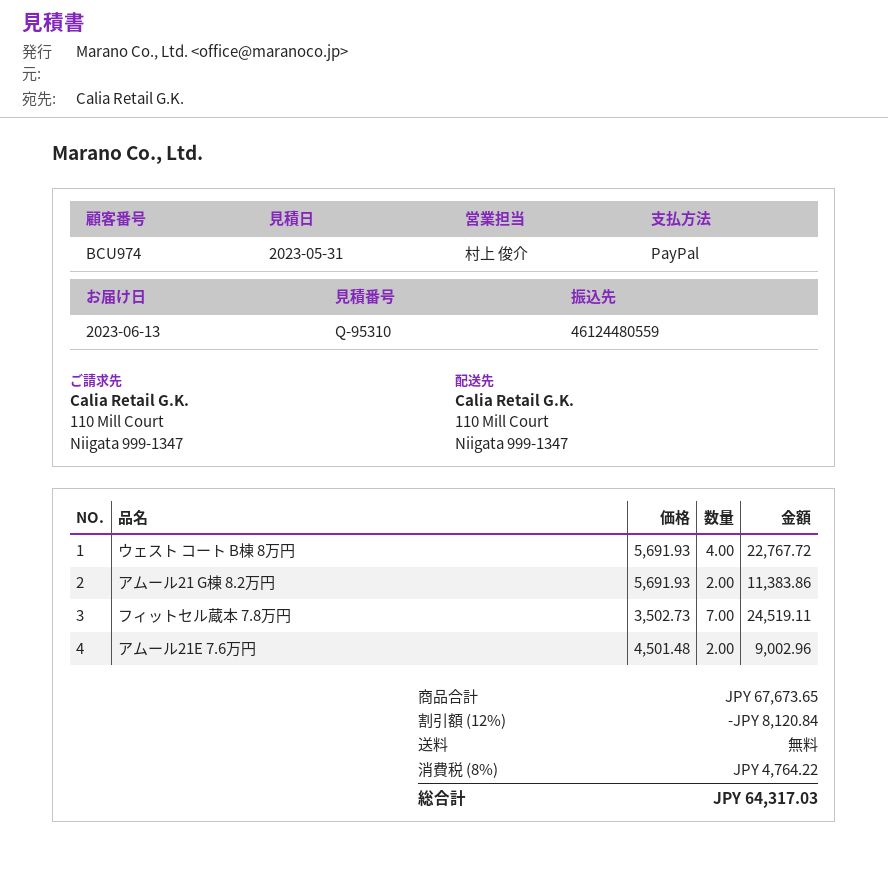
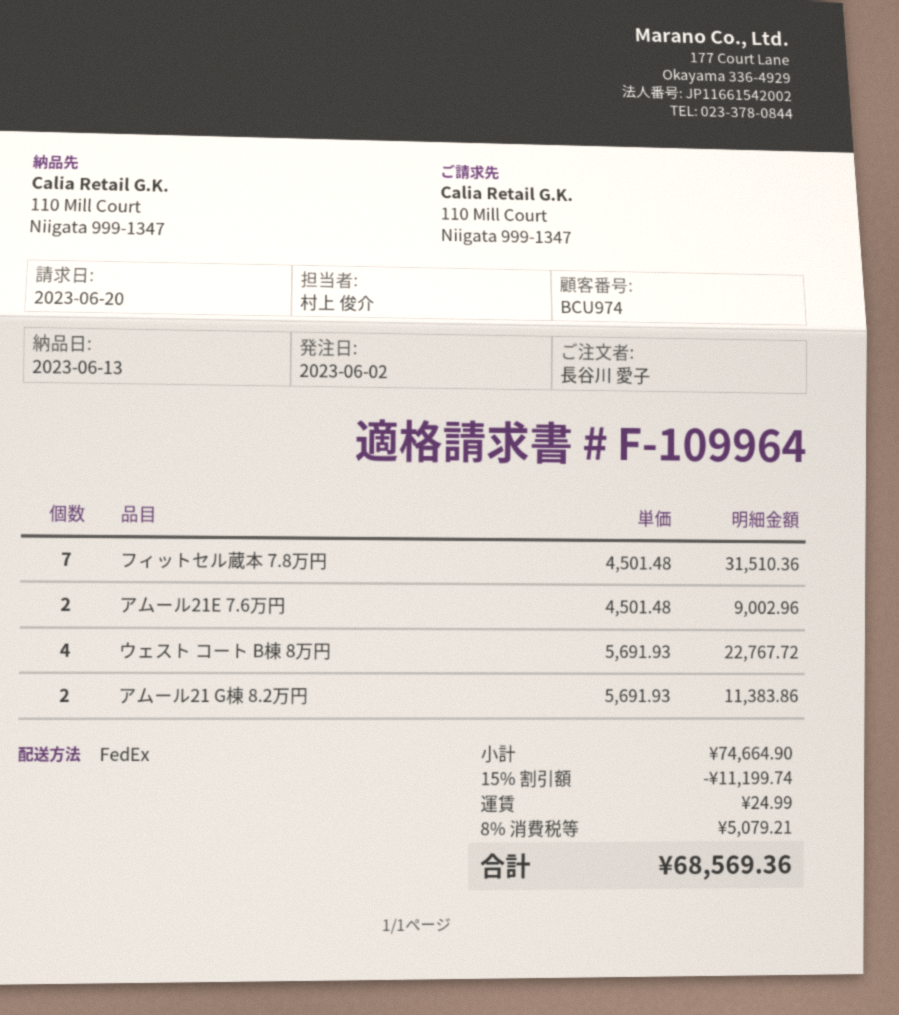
フィットセル蔵本 7.8万円: 7 x 3502.73 = 24519.11 -> 7 x 4501.48 = 31510.36
subtotal: 67673.65 -> 74664.90
discount: 12% = 8120.84 -> 15% = 11199.74
shipping: 0.00 -> 24.99
tax: 8% = 4764.22 -> 8% = 5079.21
total: 64317.03 -> 68569.36

